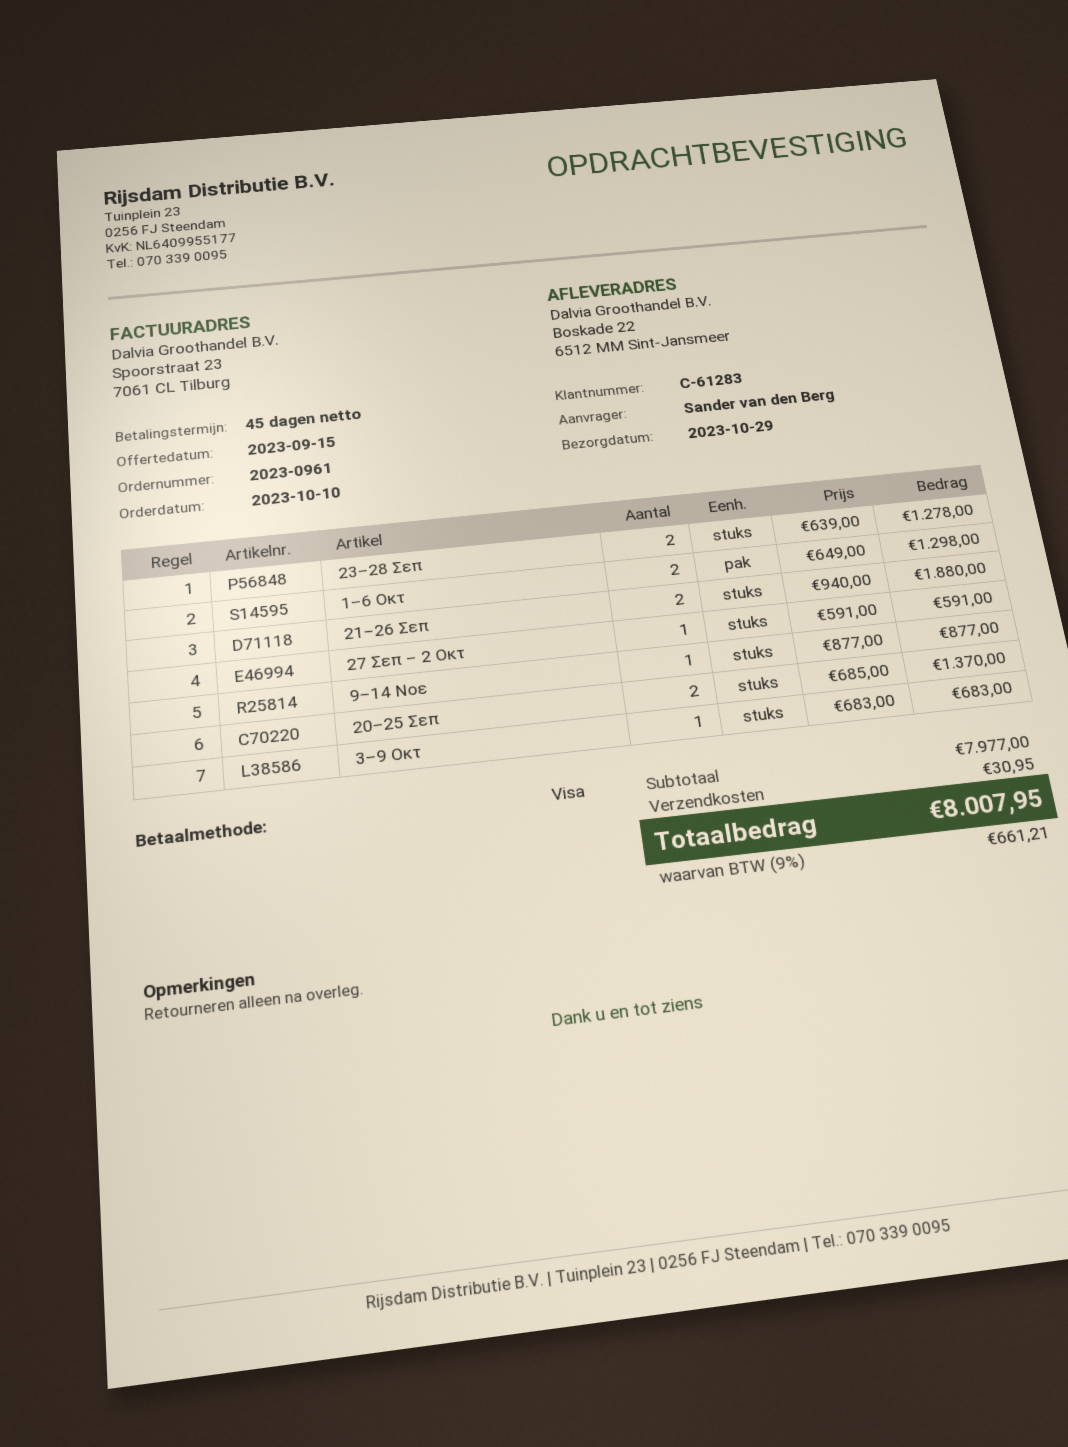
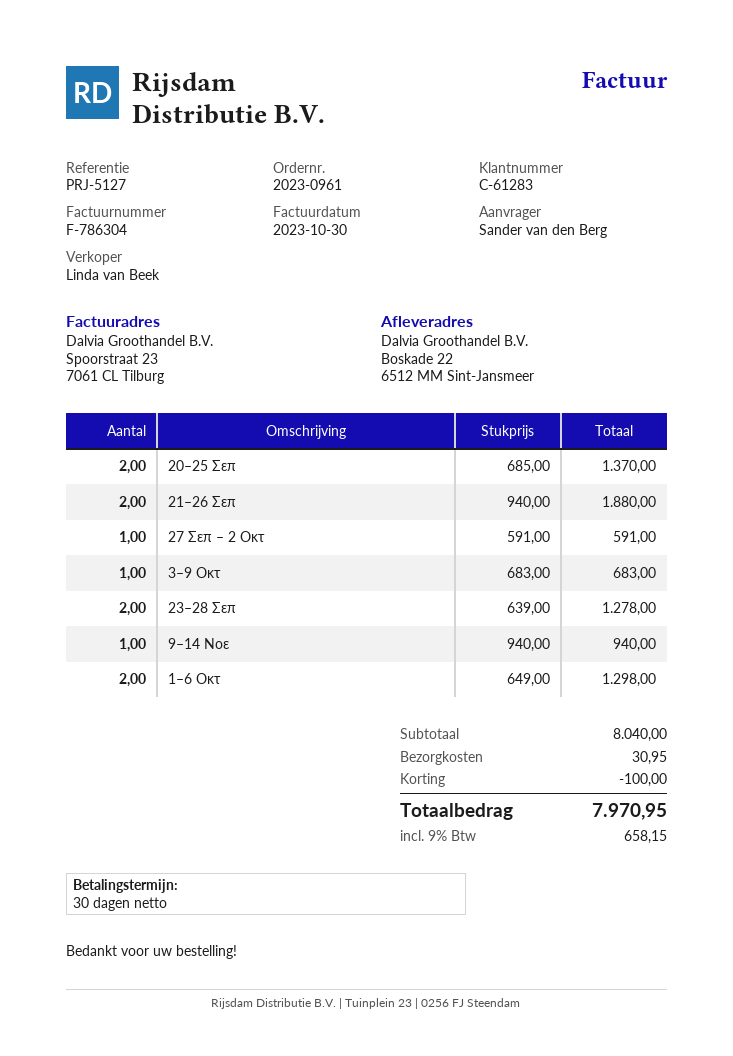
payment terms: 45 days -> 30 days
9–14 Νοε: 1 x 877.00 = 877.00 -> 1 x 940.00 = 940.00
subtotal: 7977.00 -> 8040.00
discount: none -> 100.00
tax: 9% = 661.21 -> 9% = 658.15
total: 8007.95 -> 7970.95

